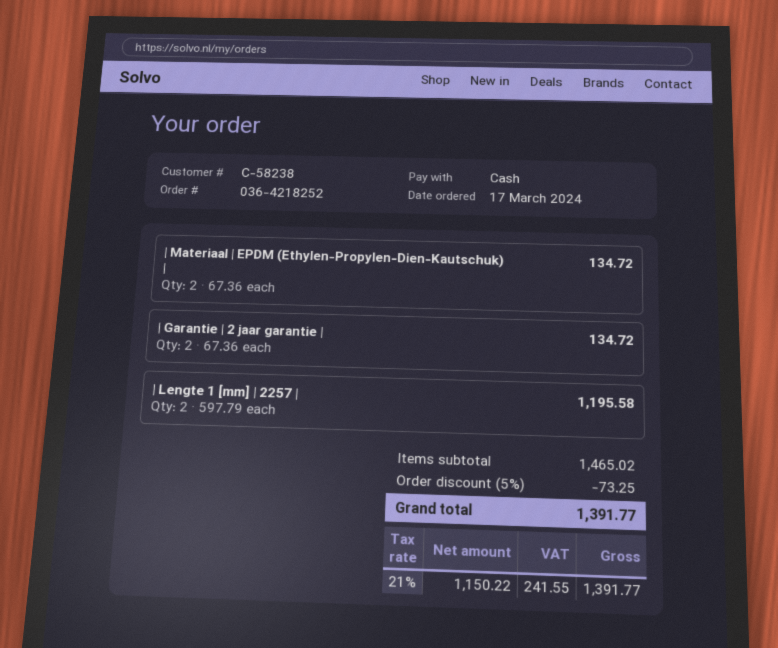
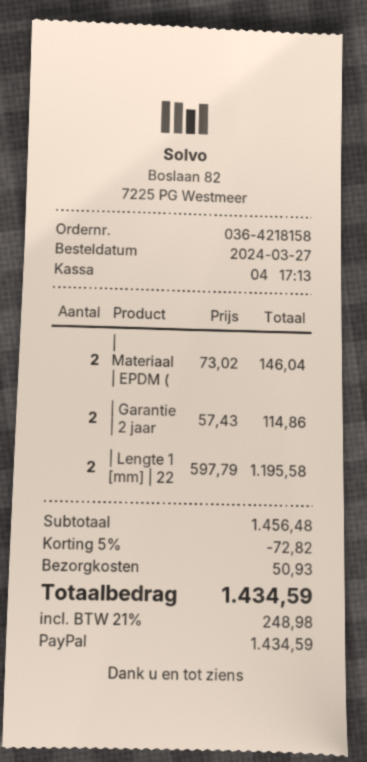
order number: 036-4218252 -> 036-4218158
order date: 2024-03-17 -> 2024-03-27
payment method: cash -> PayPal
| Materiaal | EPDM (Ethylen-Propylen-Dien-Kautschuk) |: 2 x 67.36 = 134.72 -> 2 x 73.02 = 146.04
| Garantie | 2 jaar garantie |: 2 x 67.36 = 134.72 -> 2 x 57.43 = 114.86
subtotal: 1465.02 -> 1456.48
discount: 5% = 73.25 -> 5% = 72.82
shipping: none -> 50.93
tax: 21% = 241.55 -> 21% = 248.98
total: 1391.77 -> 1434.59

